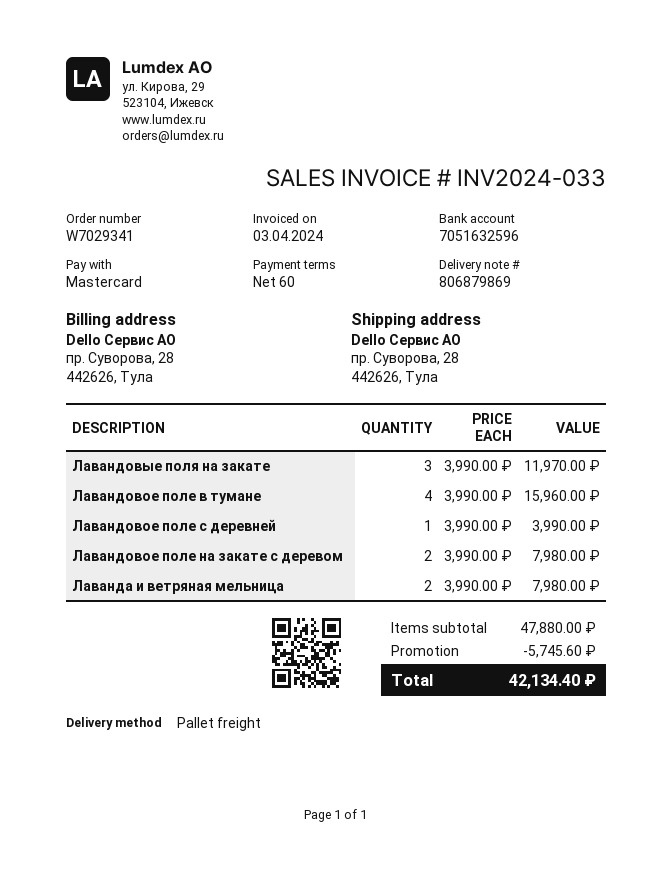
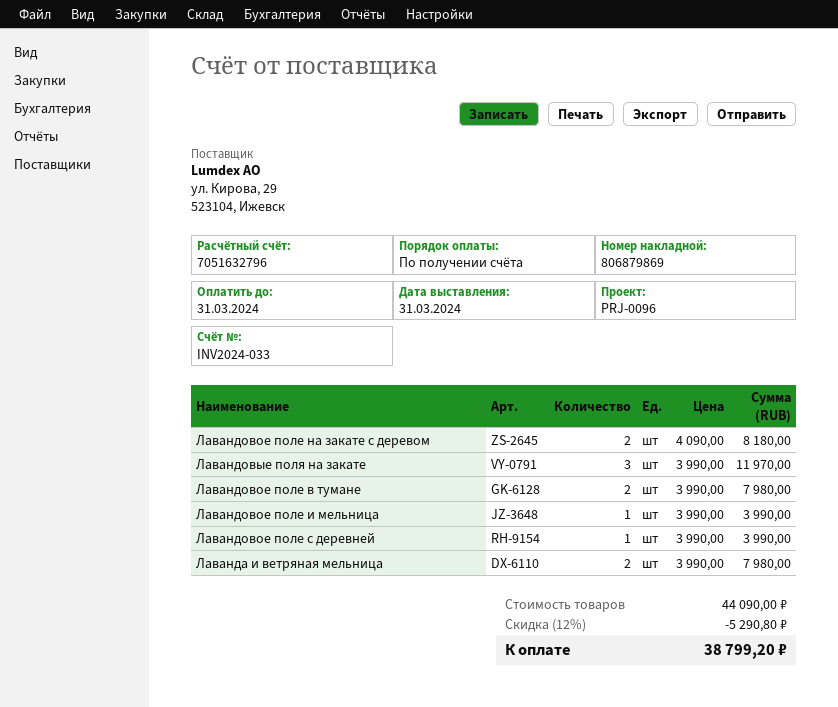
invoice date: 2024-04-03 -> 2024-03-31
payment terms: 60 days -> on receipt
bank account: 7051632596 -> 7051632796
Лавандовое поле в тумане: 4 x 3990.00 = 15960.00 -> 2 x 3990.00 = 7980.00
Лавандовое поле на закате с деревом: 2 x 3990.00 = 7980.00 -> 2 x 4090.00 = 8180.00
Лавандовое поле и мельница: none -> 1 x 3990.00 = 3990.00
subtotal: 47880.00 -> 44090.00
discount: 5745.60 -> 5290.80
total: 42134.40 -> 38799.20

